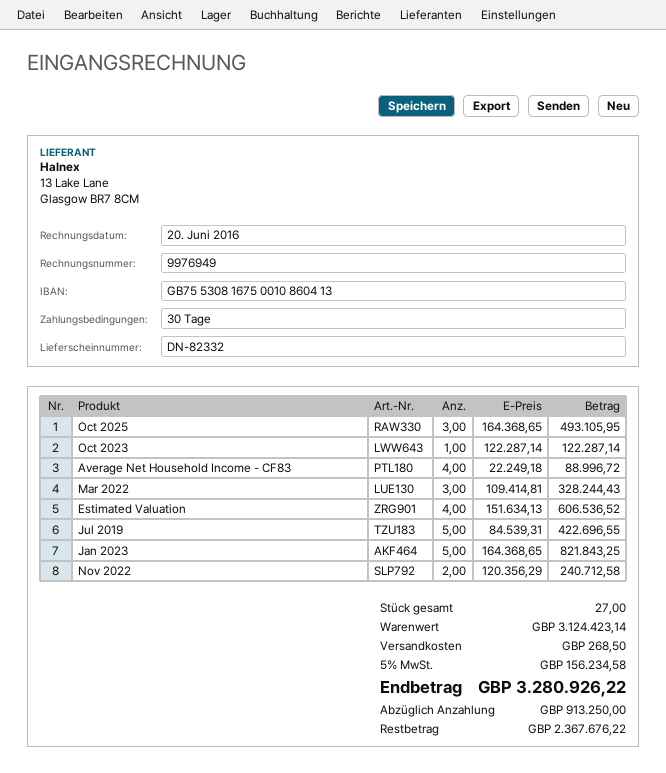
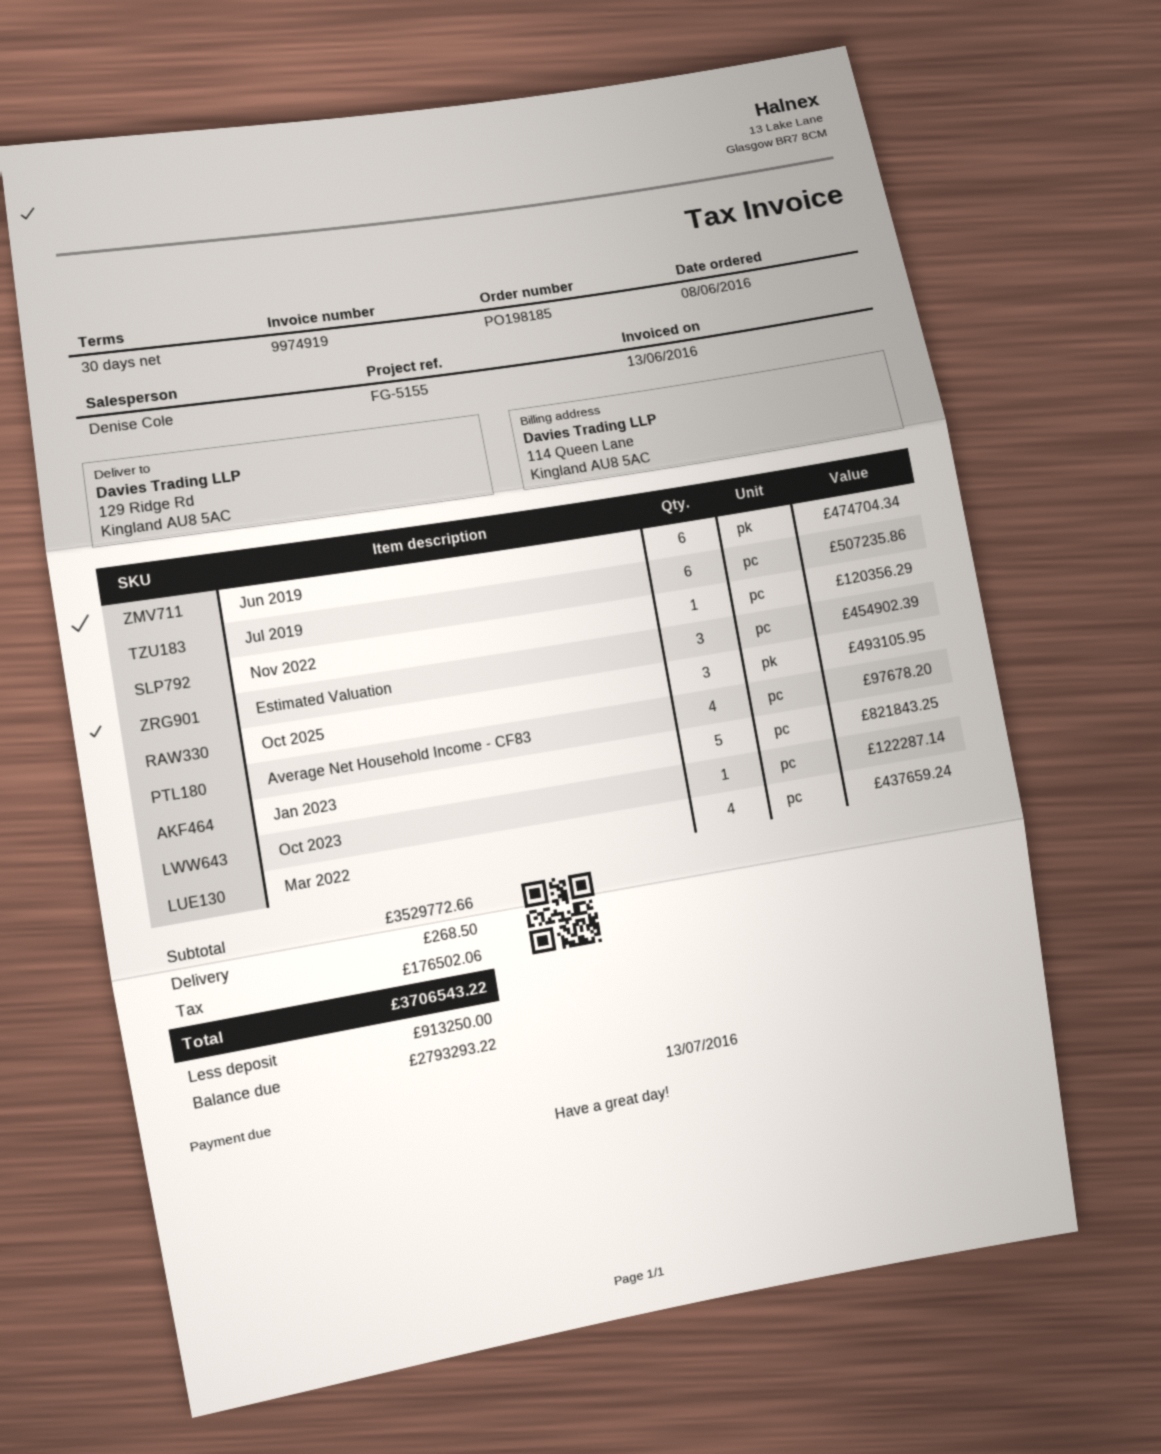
invoice number: 9976949 -> 9974919
invoice date: 2016-06-20 -> 2016-06-13
Average Net Household Income - CF83: 4 for 88996.72 -> 4 for 97678.20
Mar 2022: 3 for 328244.43 -> 4 for 437659.24
Estimated Valuation: 4 for 606536.52 -> 3 for 454902.39
Jul 2019: 5 for 422696.55 -> 6 for 507235.86
Nov 2022: 2 for 240712.58 -> 1 for 120356.29
Jun 2019: none -> 6 for 474704.34
subtotal: 3124423.14 -> 3529772.66
tax: 156234.58 -> 176502.06
total: 3280926.22 -> 3706543.22
balance: 2367676.22 -> 2793293.22

